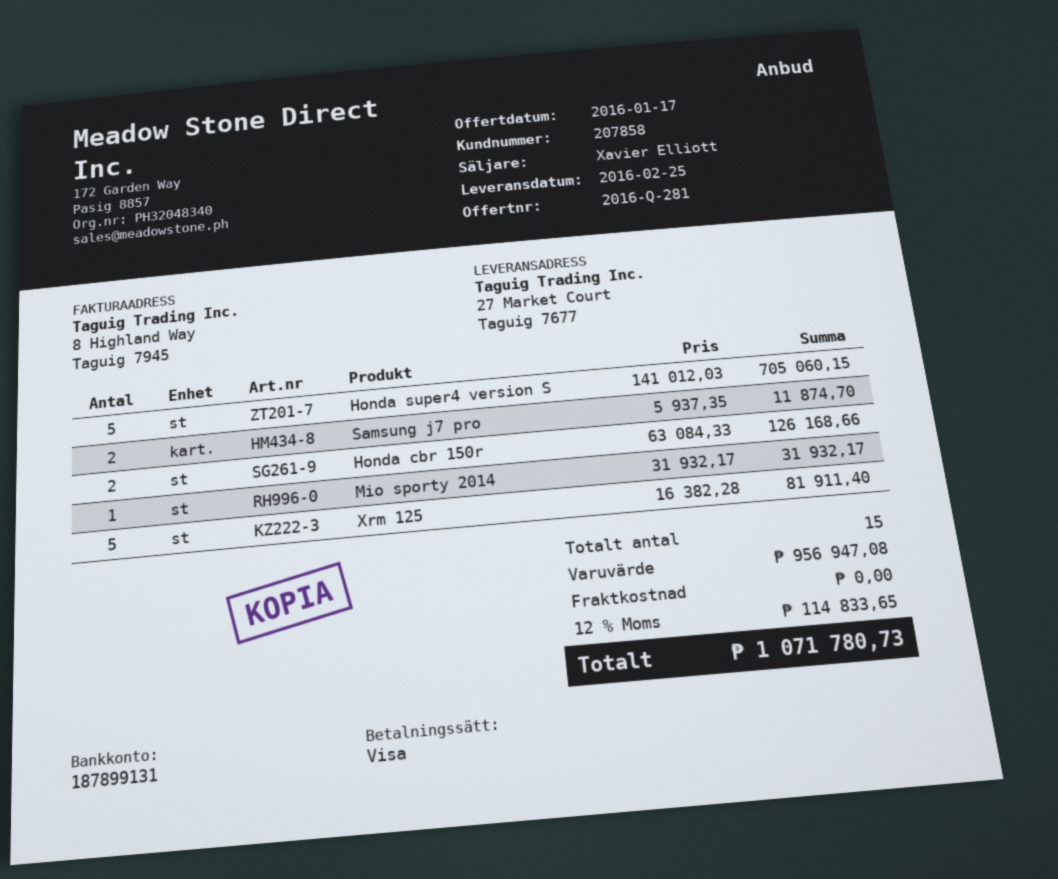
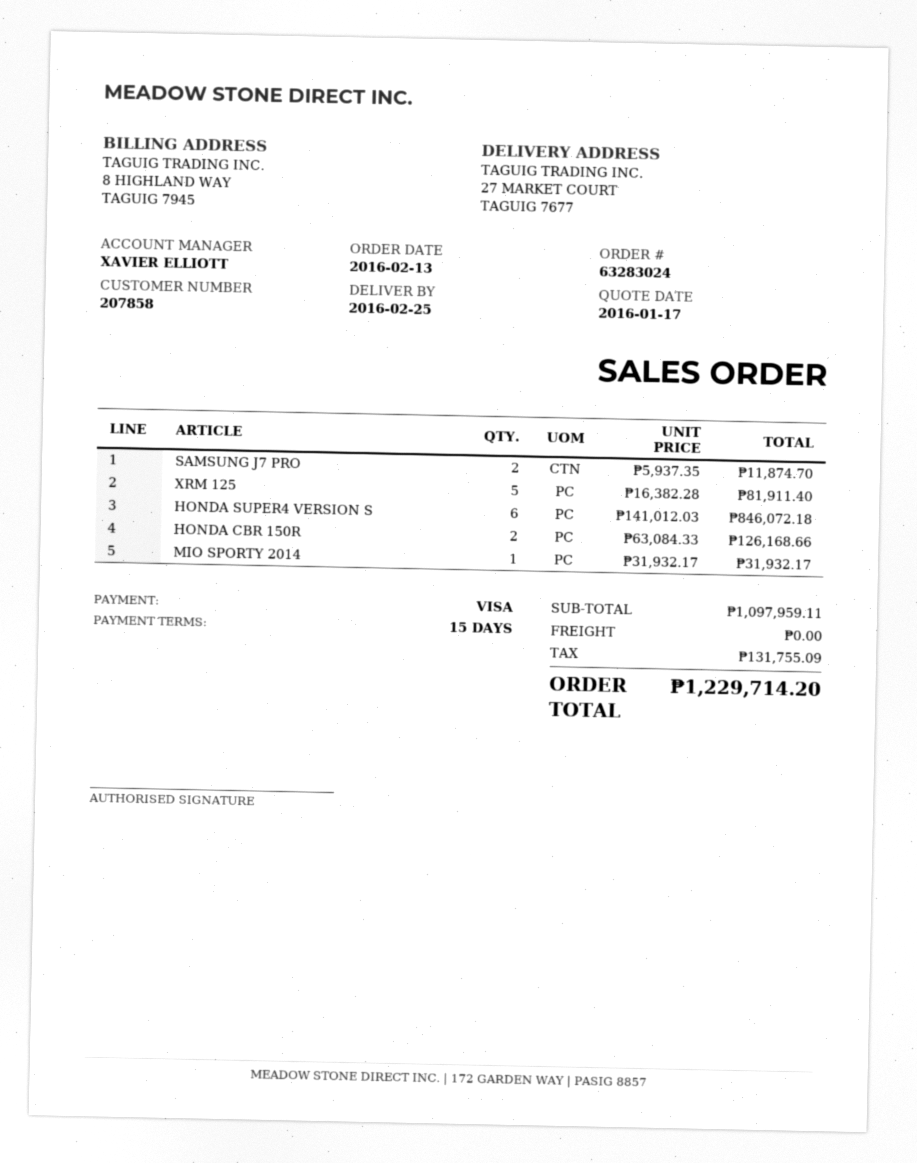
Honda super4 version S: 5 x 141012.03 = 705060.15 -> 6 x 141012.03 = 846072.18
subtotal: 956947.08 -> 1097959.11
tax: 114833.65 -> 131755.09
total: 1071780.73 -> 1229714.20

